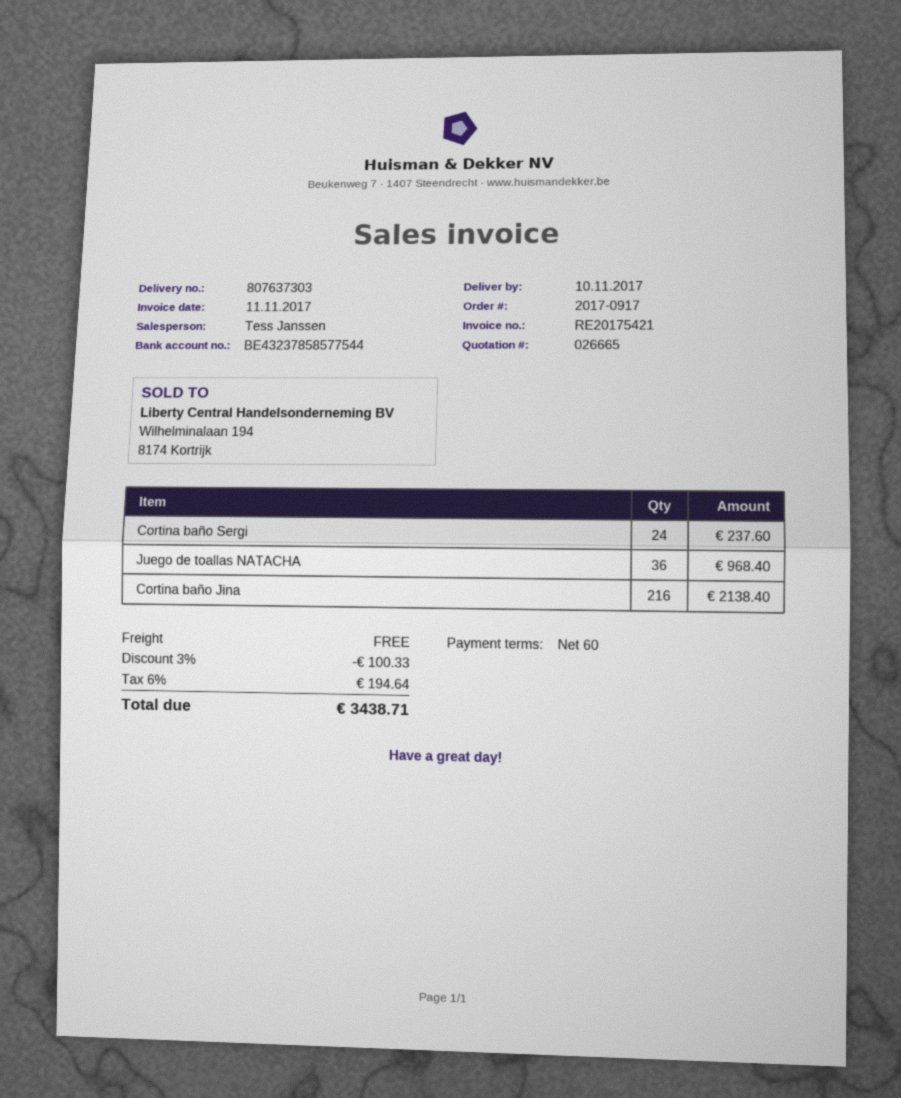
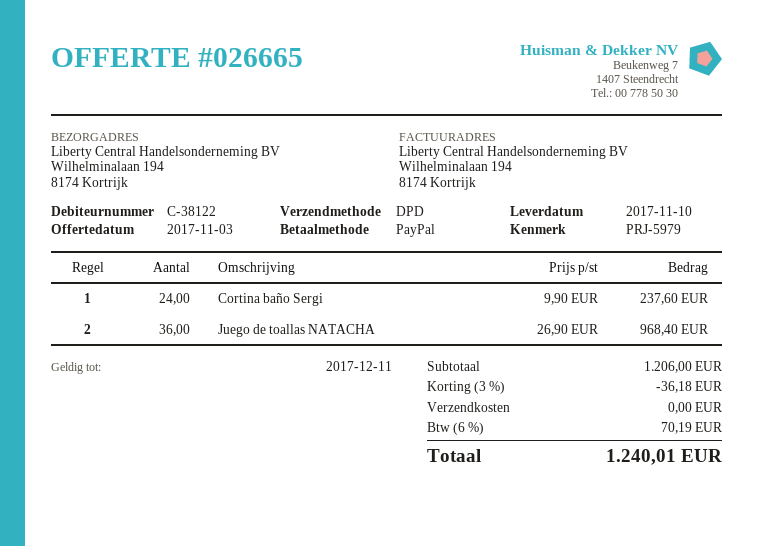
Cortina baño Jina: 216 for 2138.40 -> none
discount: 3% = 100.33 -> 3% = 36.18
tax: 6% = 194.64 -> 6% = 70.19
total: 3438.71 -> 1240.01

